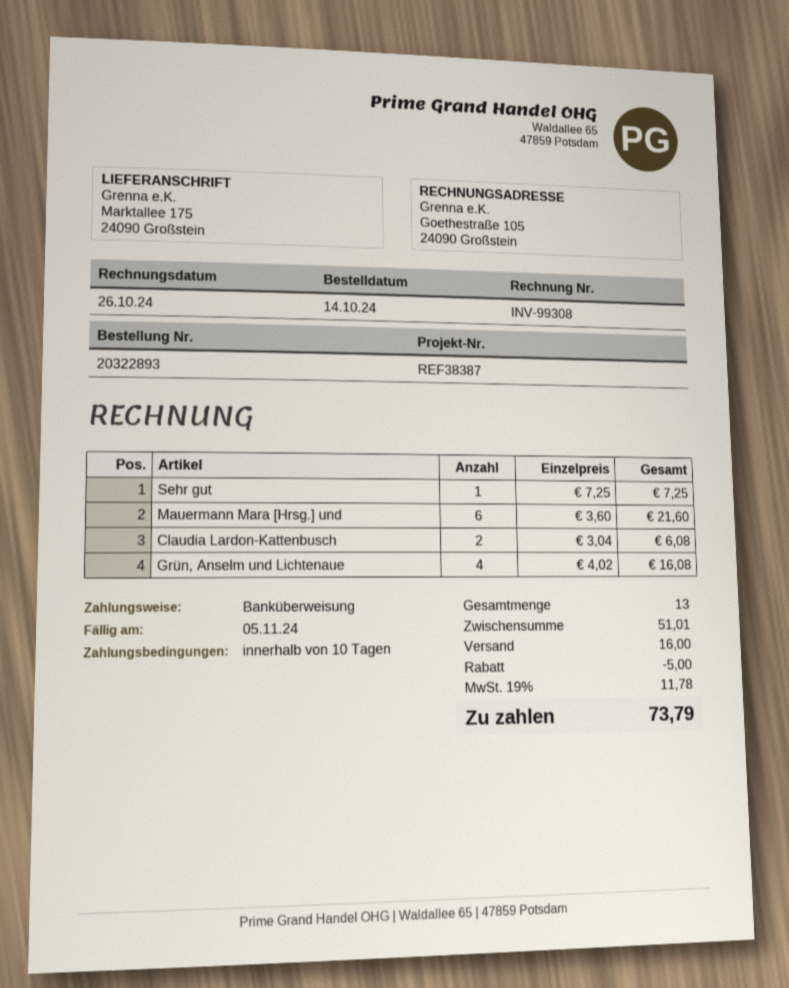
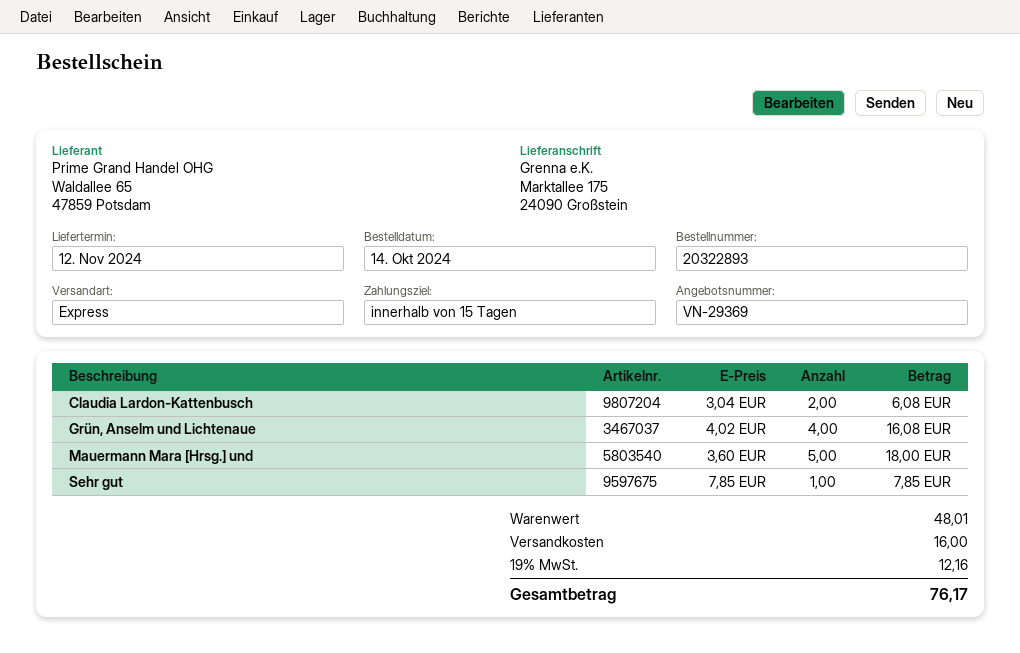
payment terms: 10 days -> 15 days
Sehr gut: 1 x 7.25 = 7.25 -> 1 x 7.85 = 7.85
Mauermann Mara [Hrsg.] und: 6 x 3.60 = 21.60 -> 5 x 3.60 = 18.00
subtotal: 51.01 -> 48.01
discount: 5.00 -> none
tax: 19% = 11.78 -> 19% = 12.16
total: 73.79 -> 76.17

